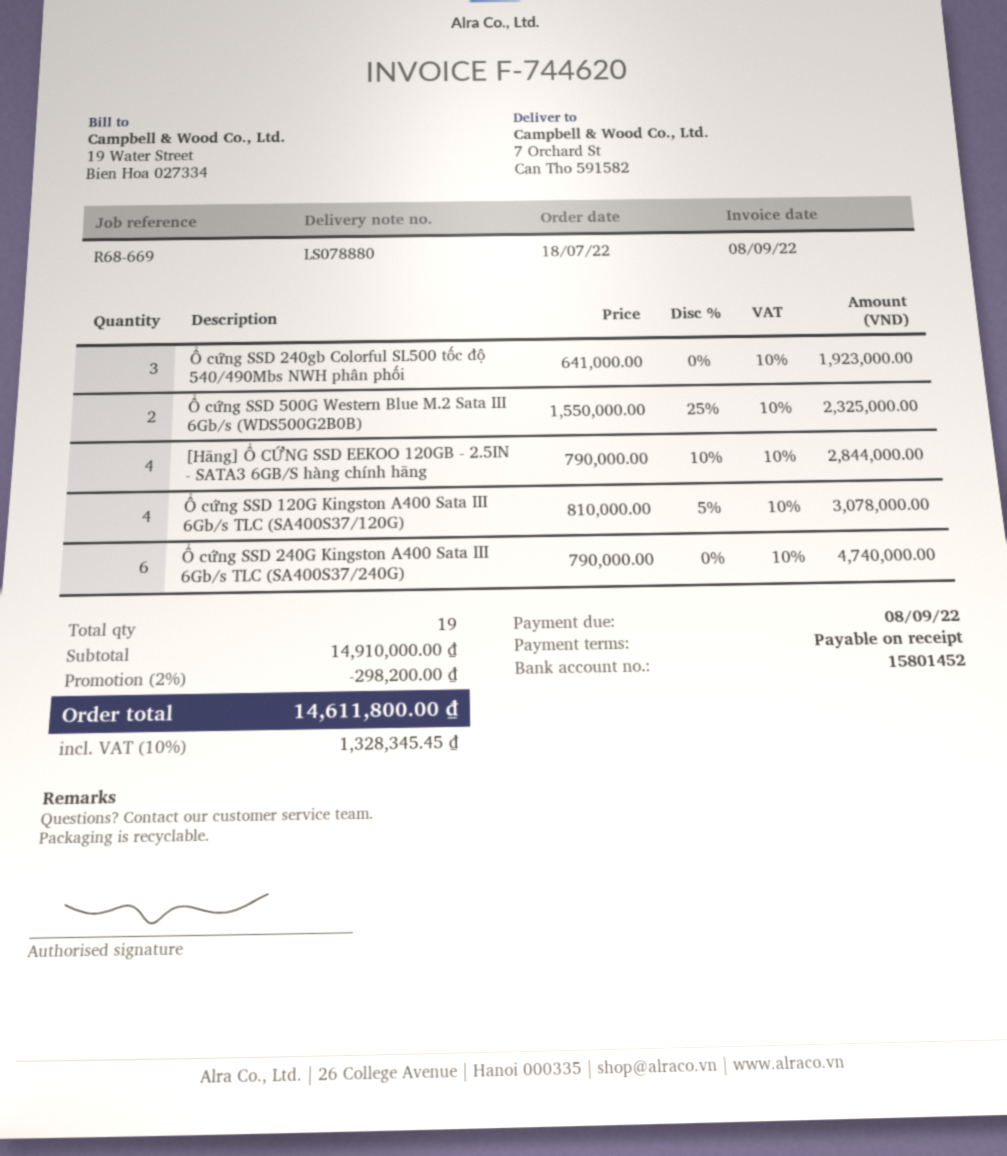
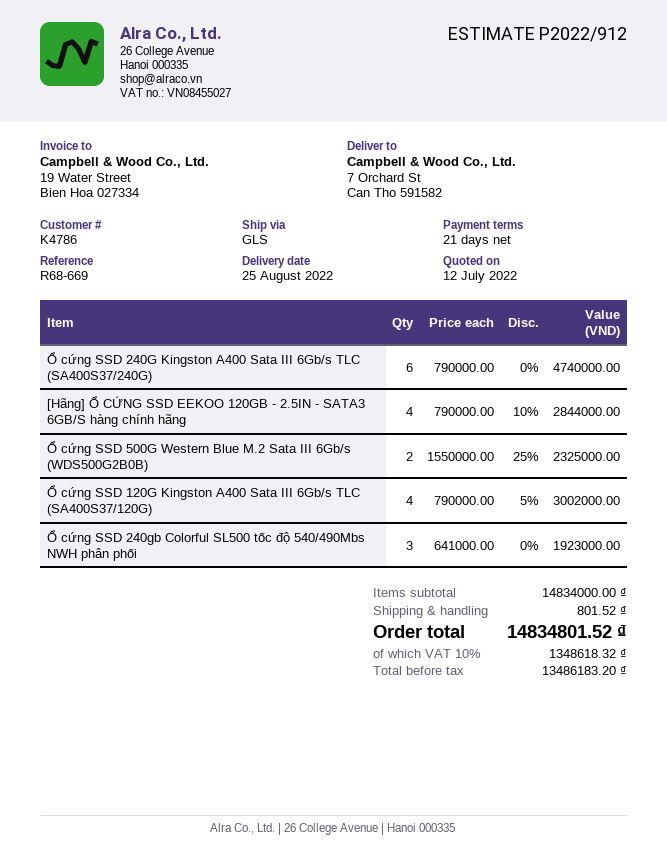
payment terms: on receipt -> 21 days
Ổ cứng SSD 120G Kingston A400 Sata III 6Gb/s TLC (SA400S37/120G): 4 x 810000.00 - 5% = 3078000.00 -> 4 x 790000.00 - 5% = 3002000.00
subtotal: 14910000.00 -> 14834000.00
discount: 2% = 298200.00 -> none
shipping: none -> 801.52
tax: 10% = 1328345.45 -> 10% = 1348618.32
total: 14611800.00 -> 14834801.52

